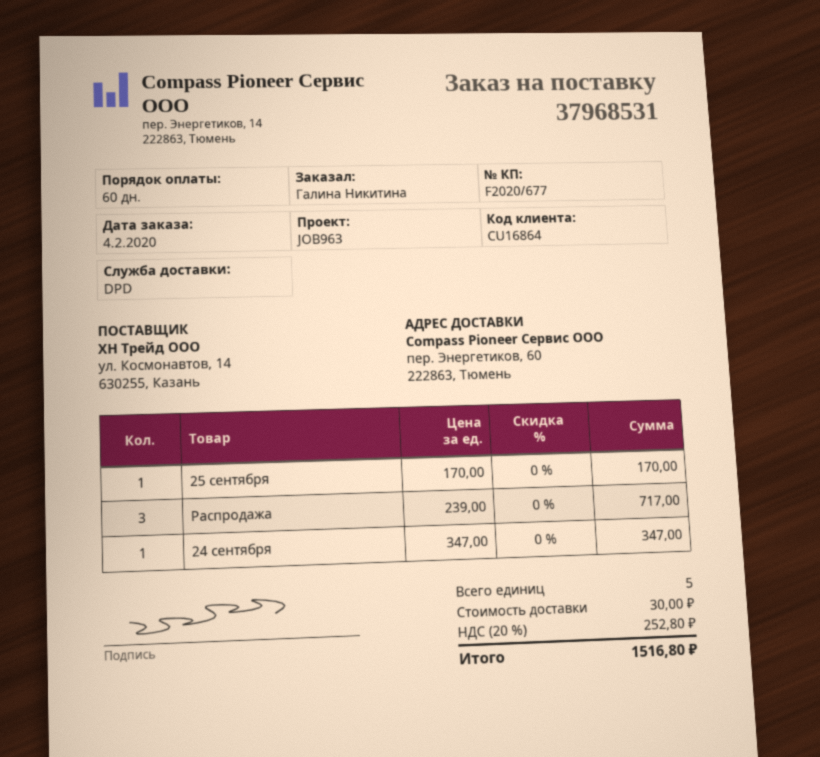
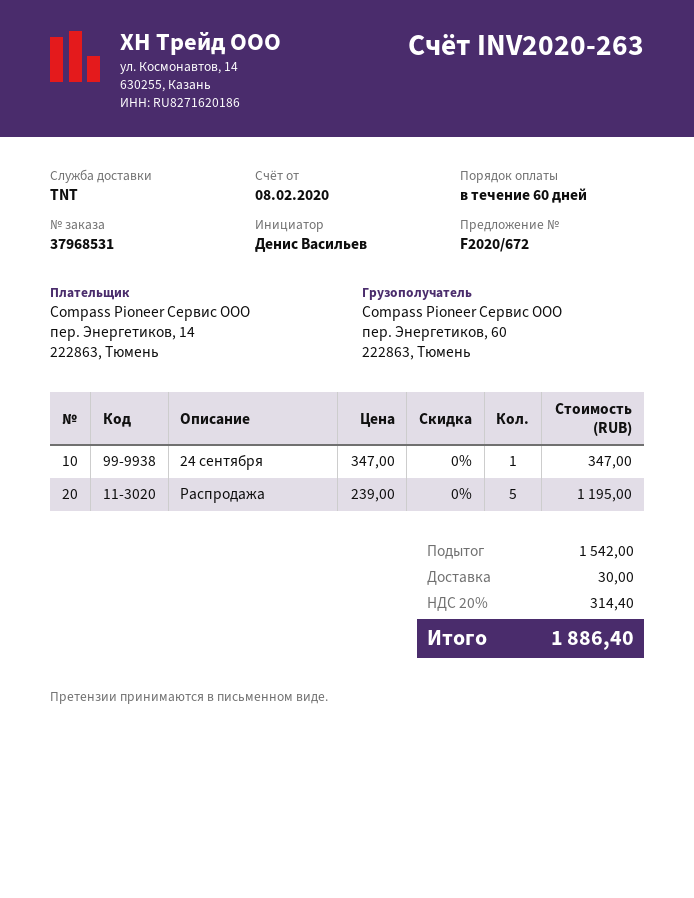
quote number: F2020/677 -> F2020/672
ordered by: Галина Никитина -> Денис Васильев
shipping method: DPD -> TNT
25 сентября: 1 x 170.00 = 170.00 -> none
Распродажа: 3 x 239.00 = 717.00 -> 5 x 239.00 = 1195.00
tax: 20% = 252.80 -> 20% = 314.40
total: 1516.80 -> 1886.40

